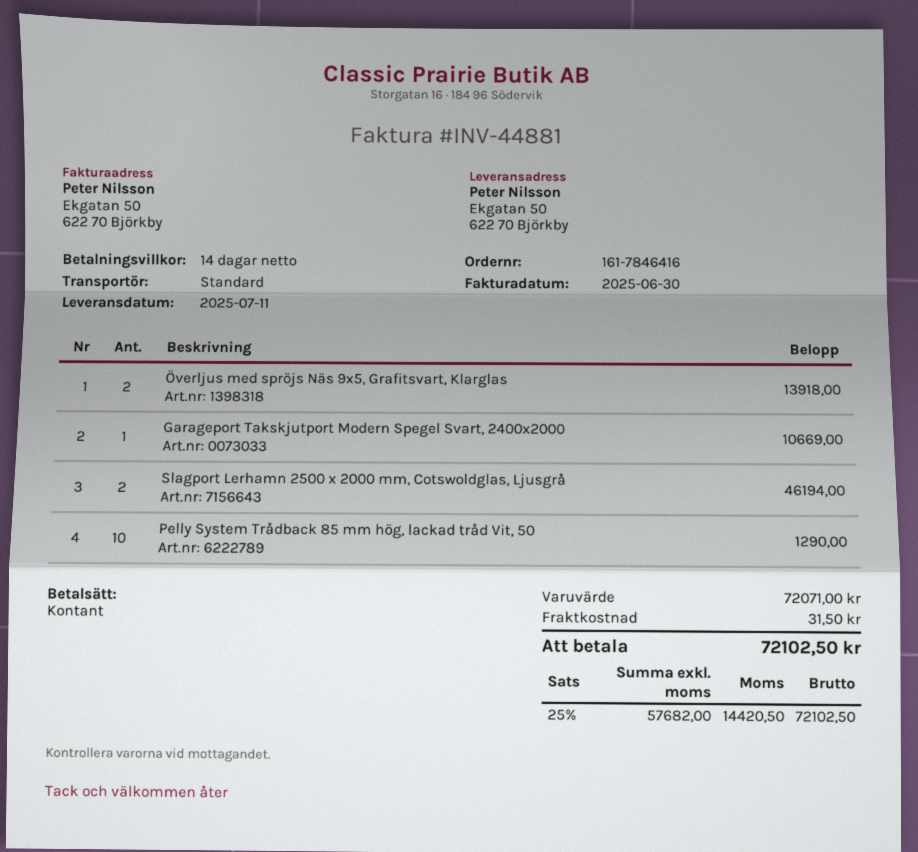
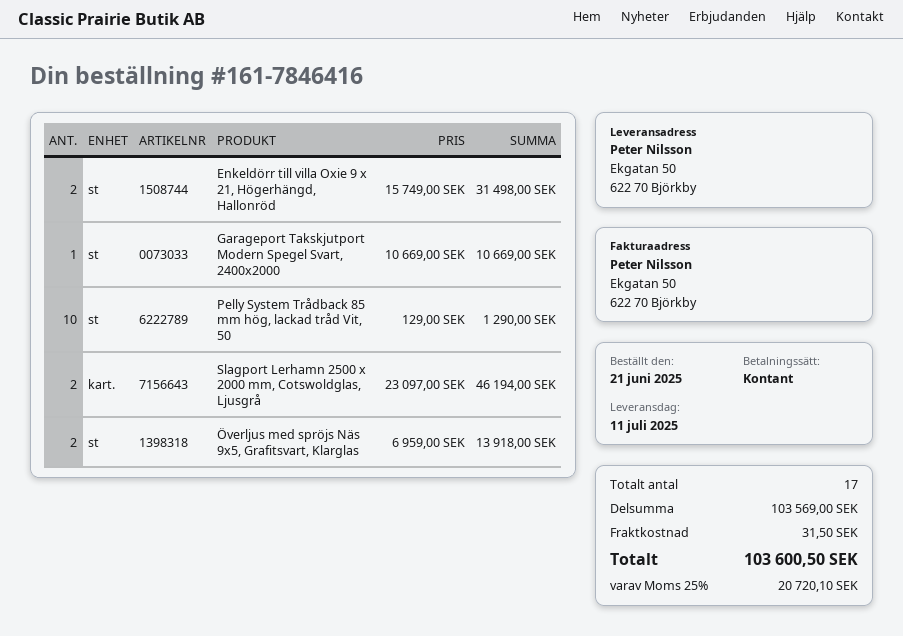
Enkeldörr till villa Oxie 9 x 21, Högerhängd, Hallonröd: none -> 2 for 31498.00
subtotal: 72071.00 -> 103569.00
tax: 25% = 14420.50 -> 25% = 20720.10
total: 72102.50 -> 103600.50

